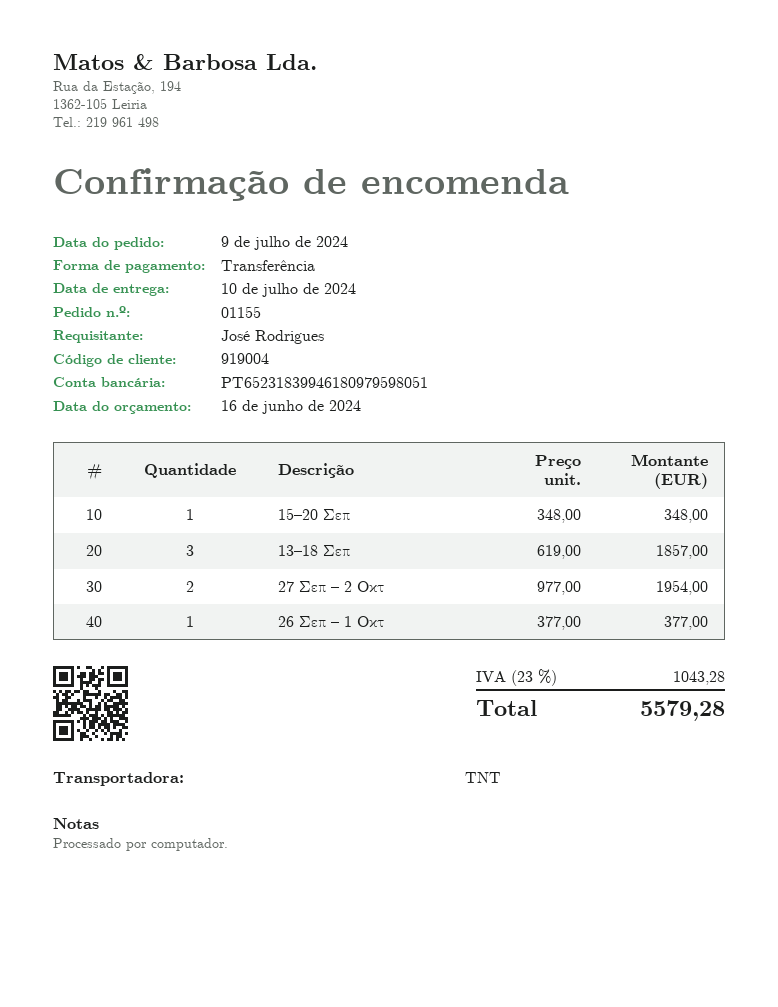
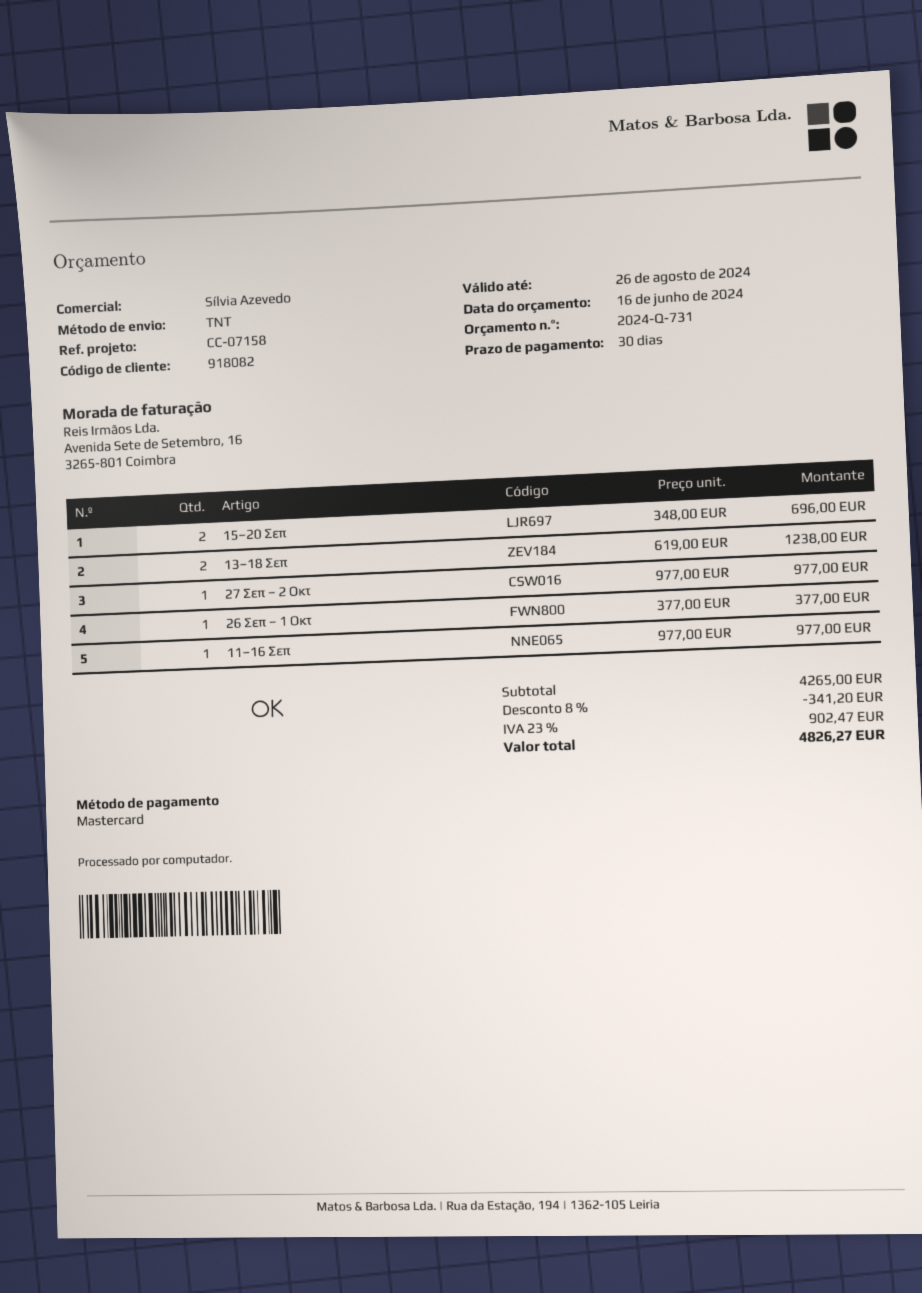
customer number: 919004 -> 918082
payment method: bank transfer -> Mastercard
15–20 Σεπ: 1 x 348.00 = 348.00 -> 2 x 348.00 = 696.00
13–18 Σεπ: 3 x 619.00 = 1857.00 -> 2 x 619.00 = 1238.00
27 Σεπ – 2 Οκτ: 2 x 977.00 = 1954.00 -> 1 x 977.00 = 977.00
11–16 Σεπ: none -> 1 x 977.00 = 977.00
discount: none -> 8% = 341.20
tax: 23% = 1043.28 -> 23% = 902.47
total: 5579.28 -> 4826.27

